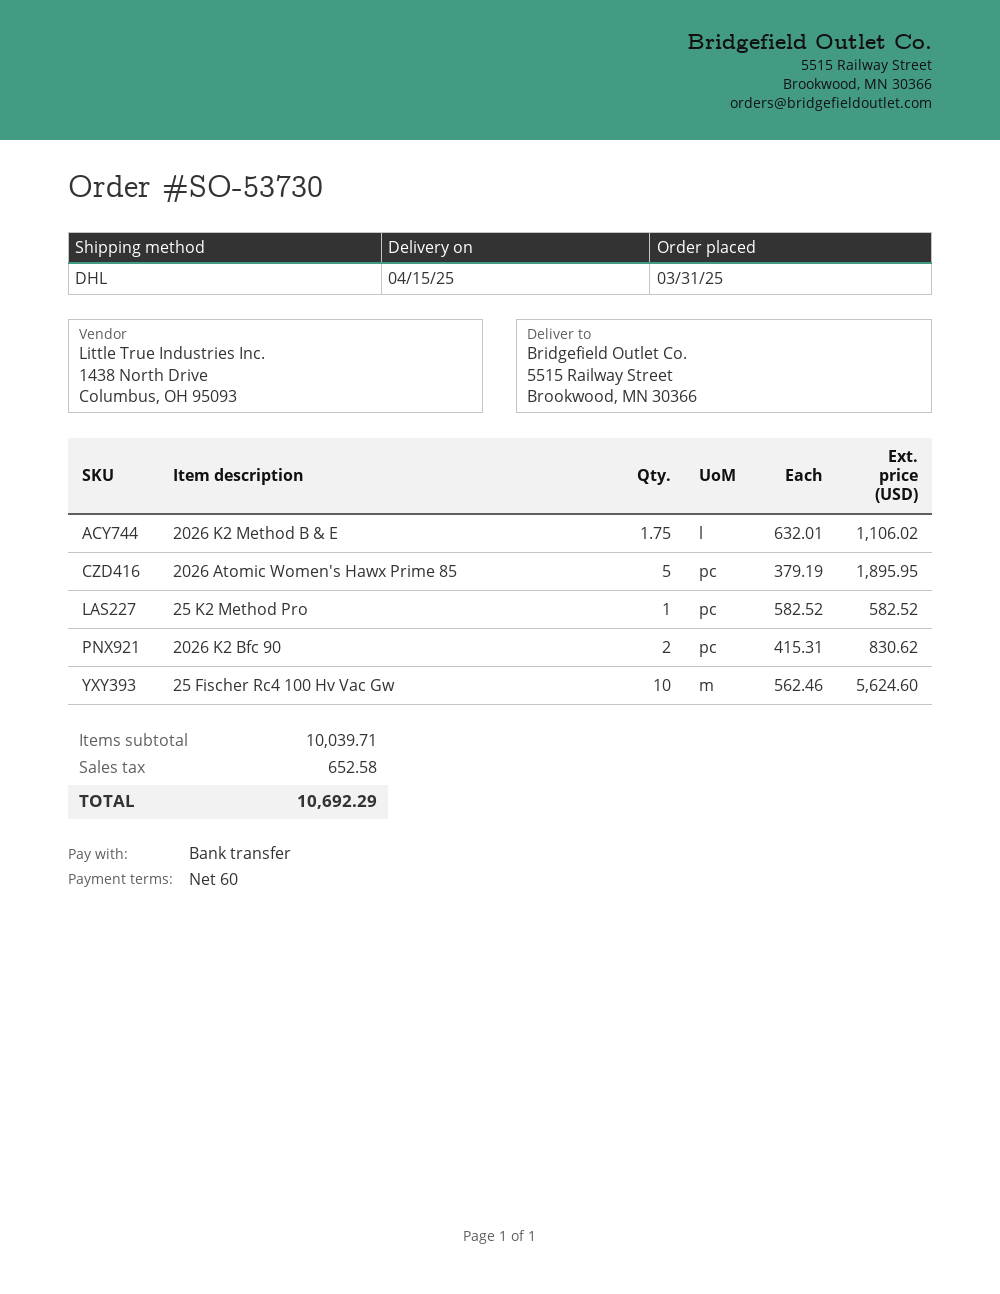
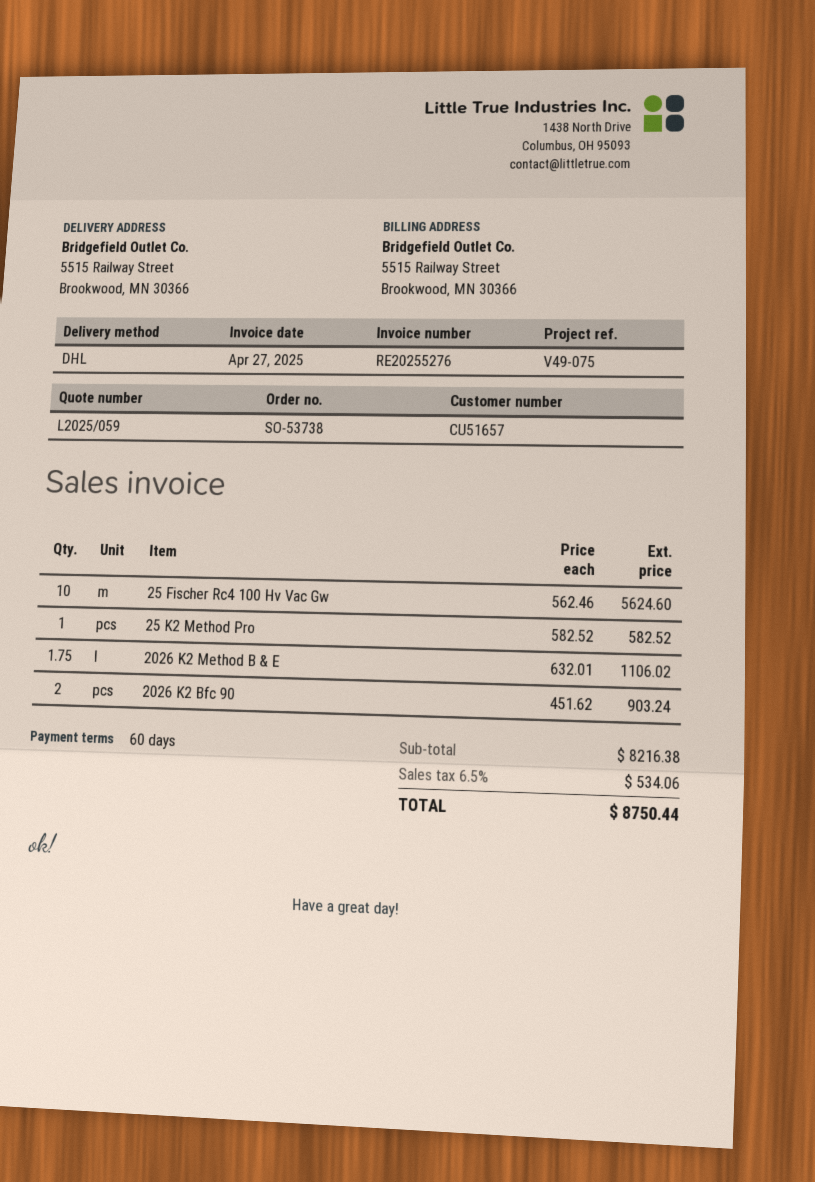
order number: SO-53730 -> SO-53738
2026 Atomic Women's Hawx Prime 85: 5 x 379.19 = 1895.95 -> none
2026 K2 Bfc 90: 2 x 415.31 = 830.62 -> 2 x 451.62 = 903.24
subtotal: 10039.71 -> 8216.38
tax: 652.58 -> 534.06
total: 10692.29 -> 8750.44

